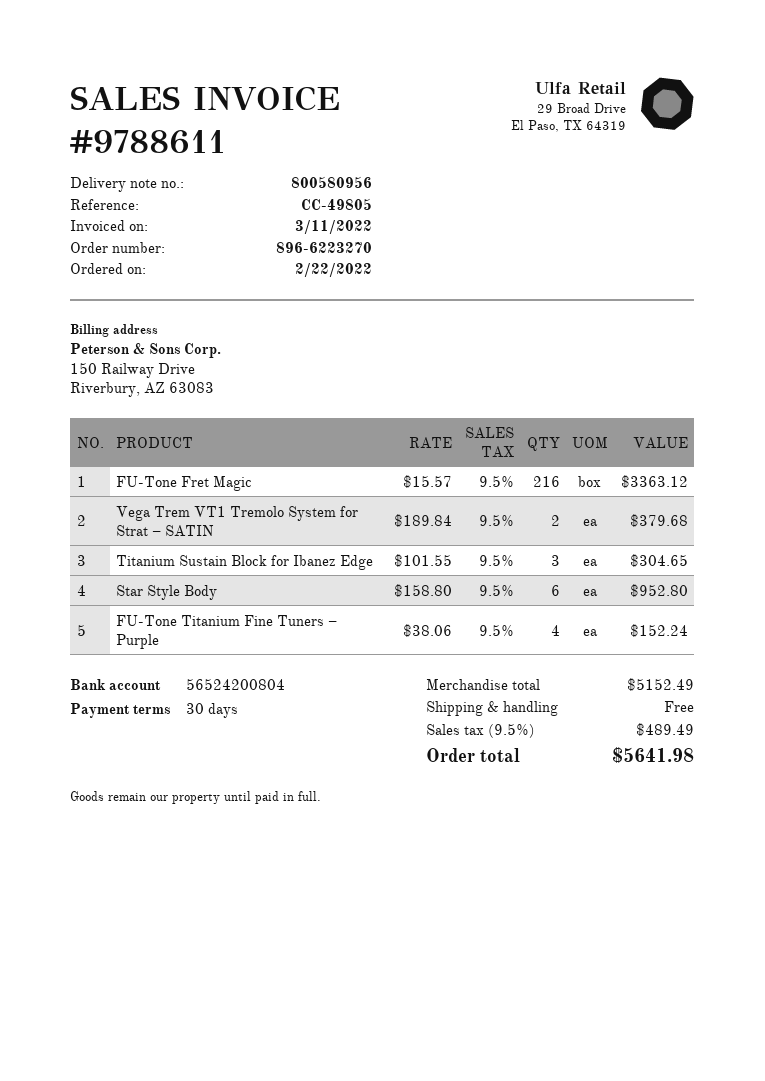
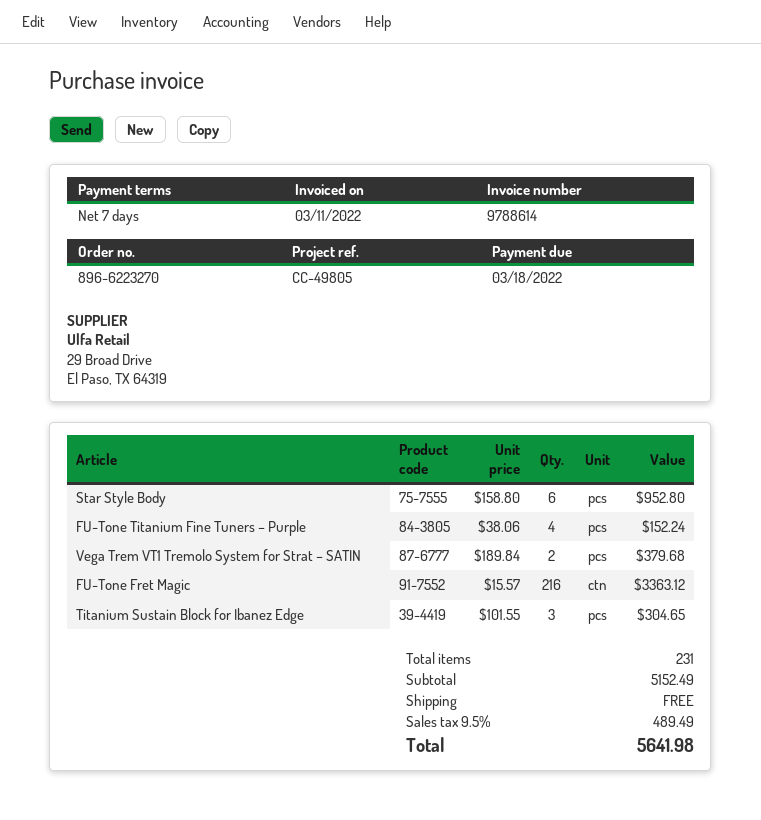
invoice number: 9788611 -> 9788614
payment terms: 30 days -> 7 days

